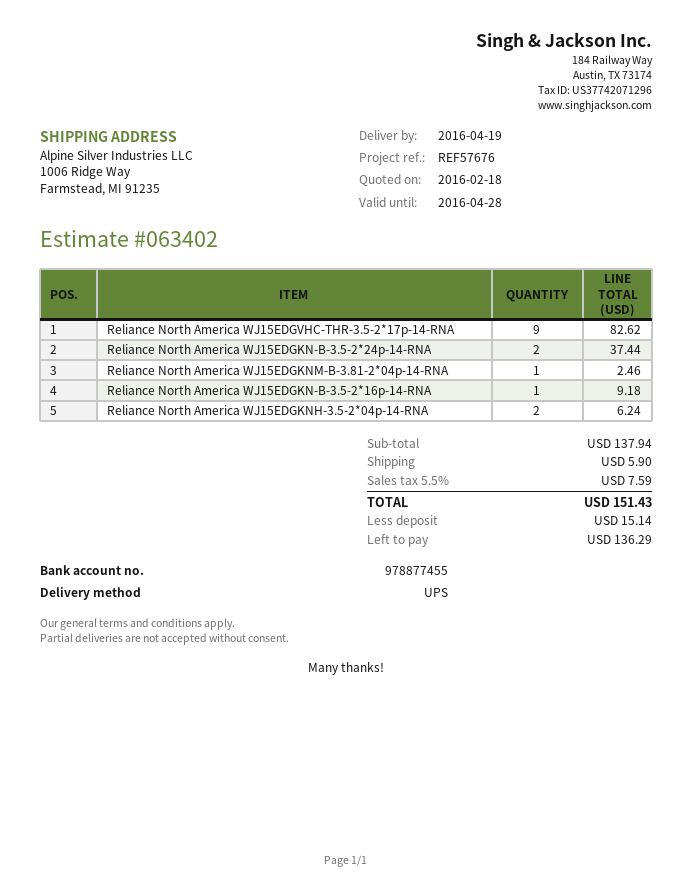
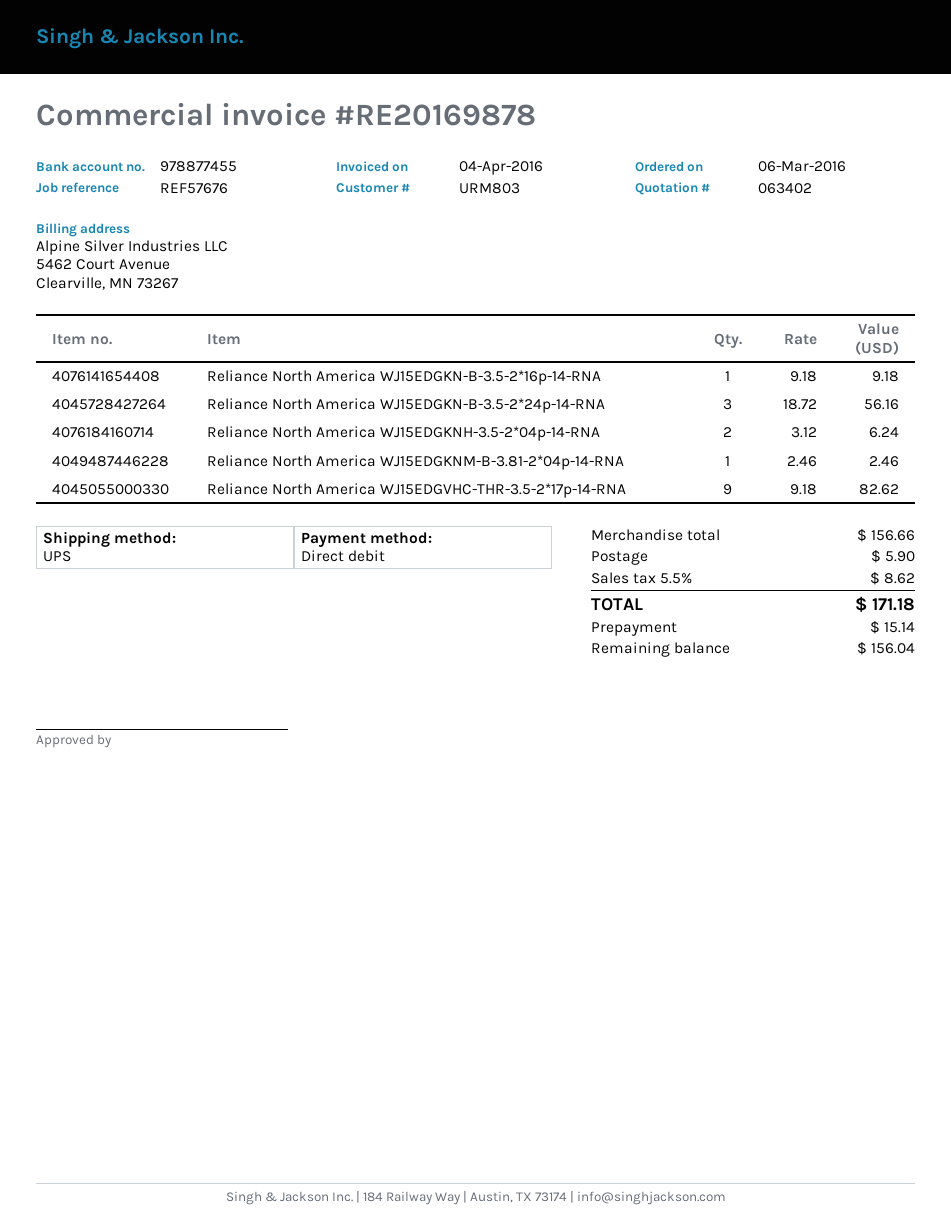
Reliance North America WJ15EDGKN-B-3.5-2*24p-14-RNA: 2 for 37.44 -> 3 for 56.16
subtotal: 137.94 -> 156.66
tax: 5.5% = 7.59 -> 5.5% = 8.62
total: 151.43 -> 171.18
balance: 136.29 -> 156.04

